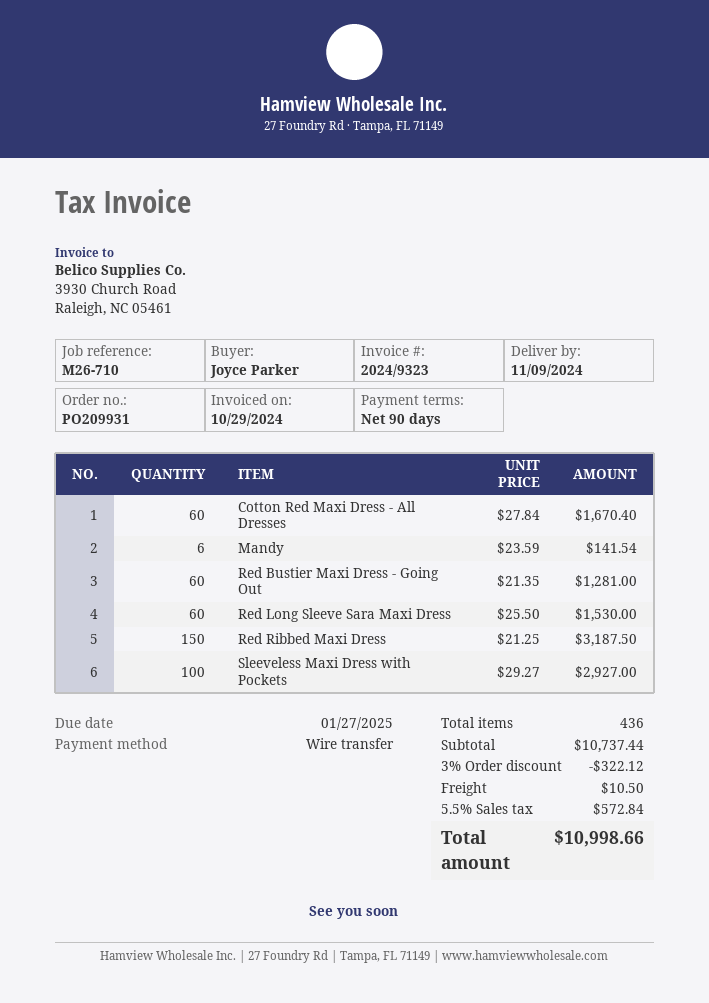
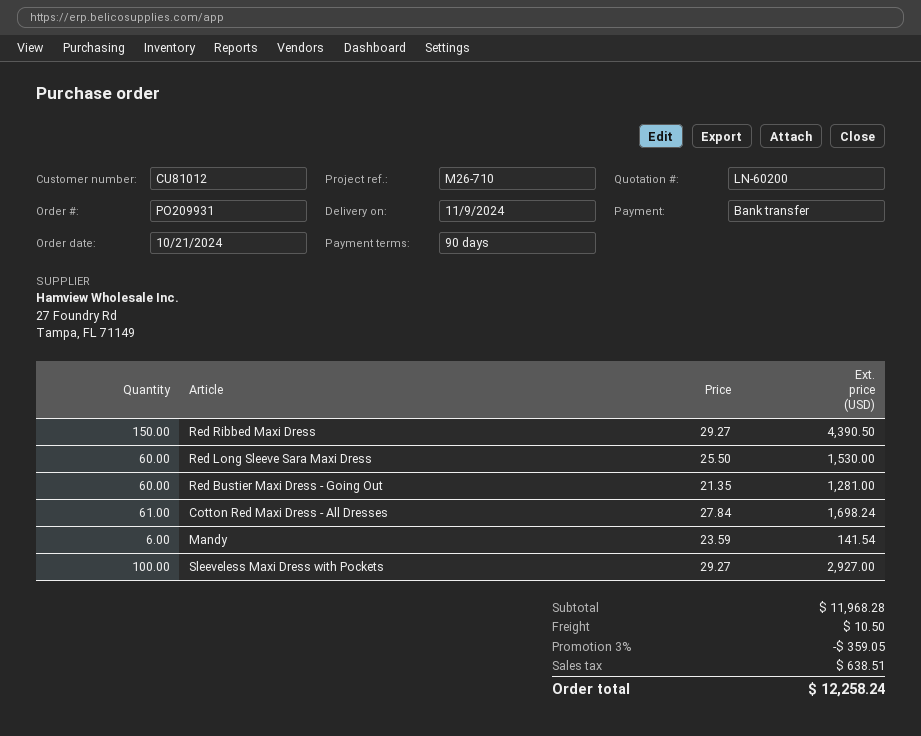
Cotton Red Maxi Dress - All Dresses: 60 x 27.84 = 1670.40 -> 61 x 27.84 = 1698.24
Red Ribbed Maxi Dress: 150 x 21.25 = 3187.50 -> 150 x 29.27 = 4390.50
subtotal: 10737.44 -> 11968.28
discount: 3% = 322.12 -> 3% = 359.05
tax: 572.84 -> 638.51
total: 10998.66 -> 12258.24

